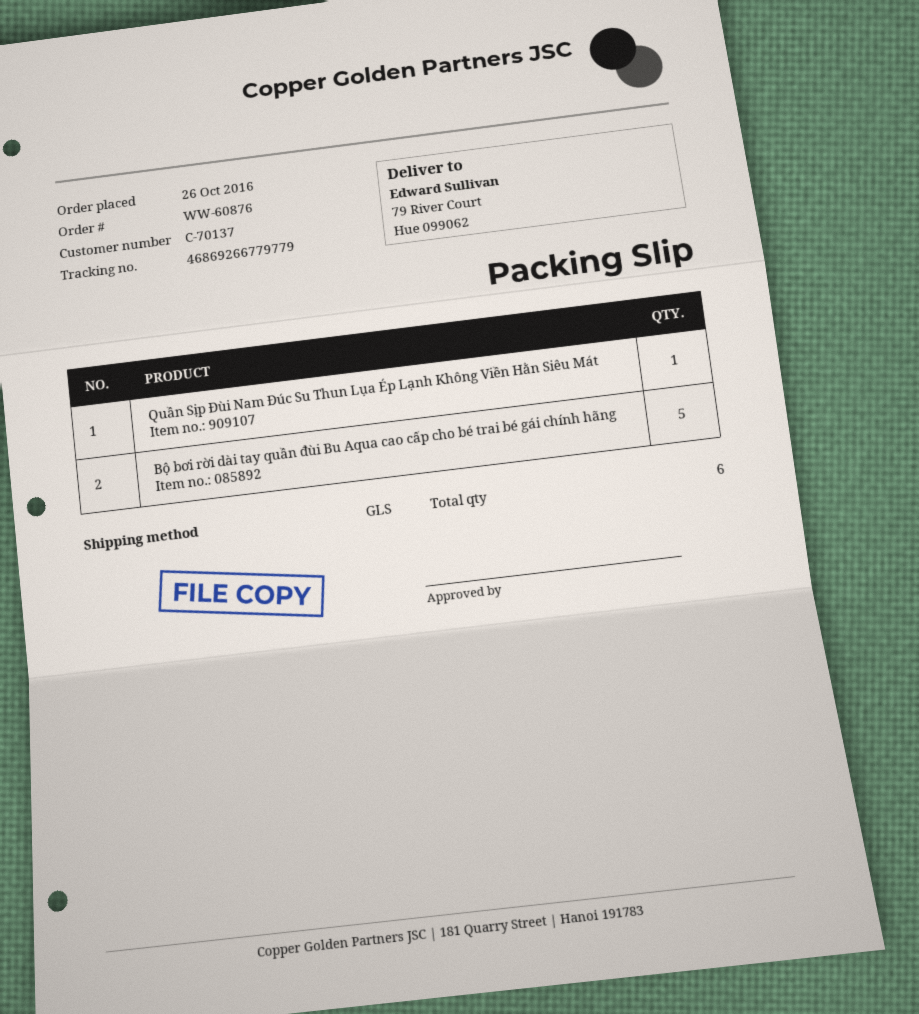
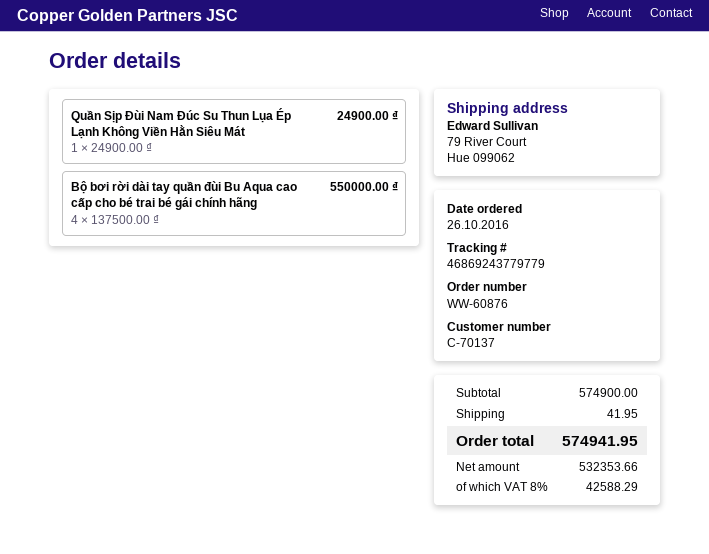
tracking number: 46869266779779 -> 46869243779779
Bộ bơi rời dài tay quần đùi Bu Aqua cao cấp cho bé trai bé gái chính hãng: 5 -> 4

